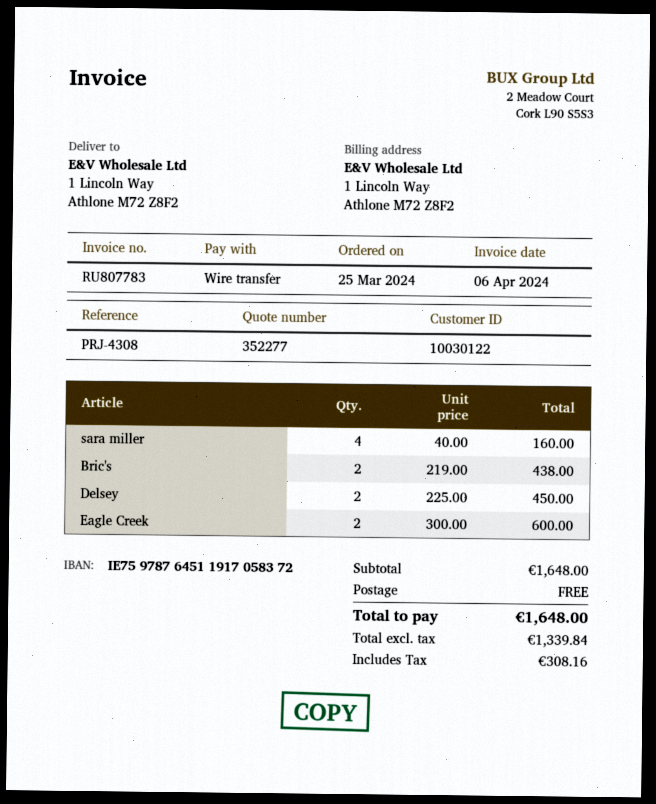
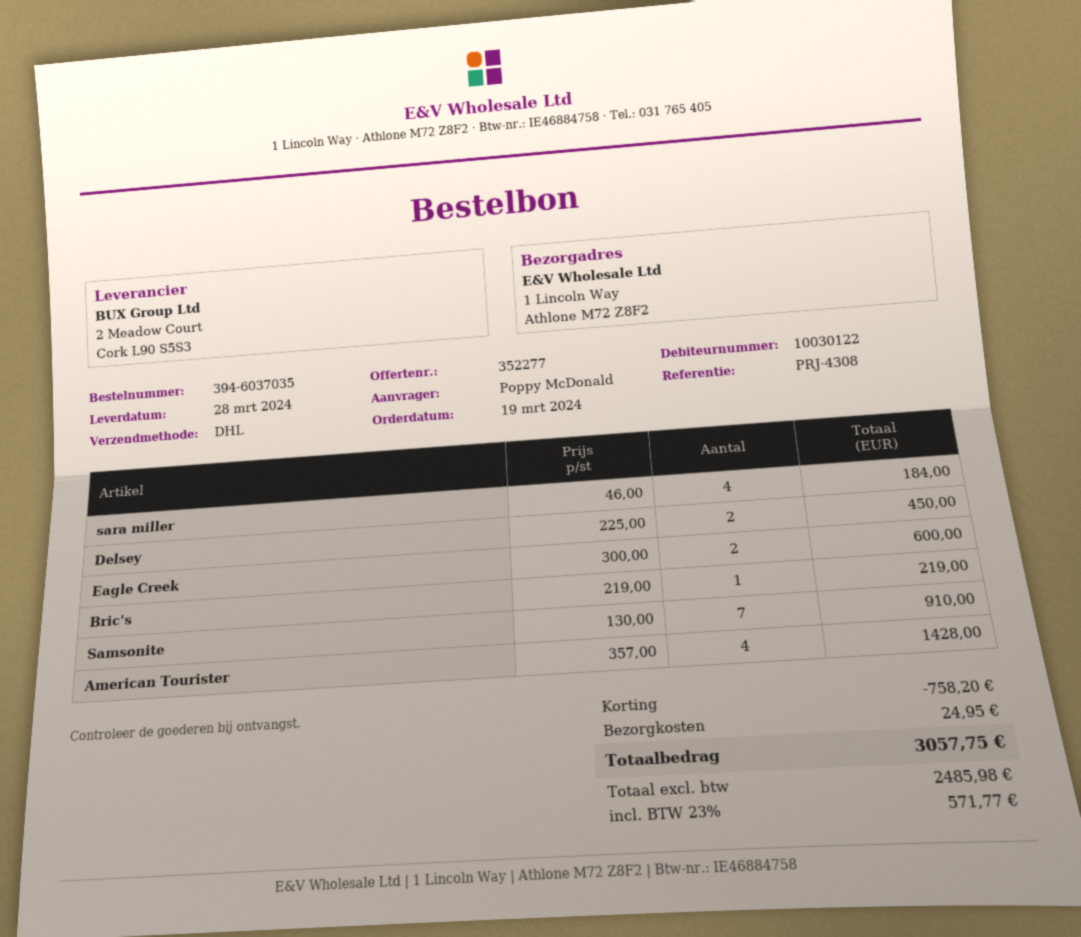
order date: 2024-03-25 -> 2024-03-19
sara miller: 4 x 40.00 = 160.00 -> 4 x 46.00 = 184.00
Bric's: 2 x 219.00 = 438.00 -> 1 x 219.00 = 219.00
Samsonite: none -> 7 x 130.00 = 910.00
American Tourister: none -> 4 x 357.00 = 1428.00
discount: none -> 758.20
shipping: 0.00 -> 24.95
net: 1339.84 -> 2485.98
tax: 308.16 -> 571.77
total: 1648.00 -> 3057.75

